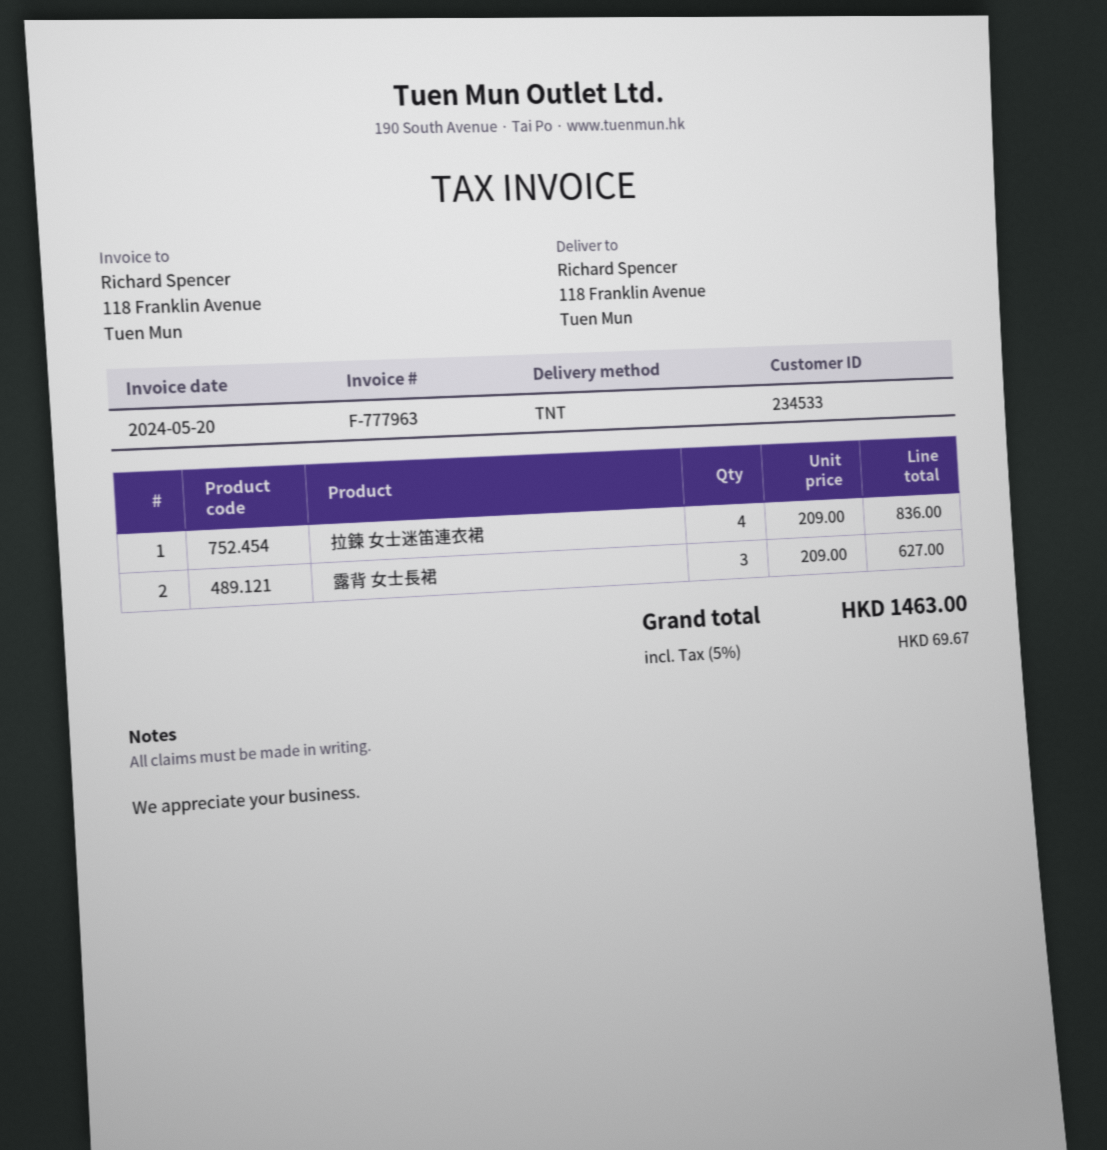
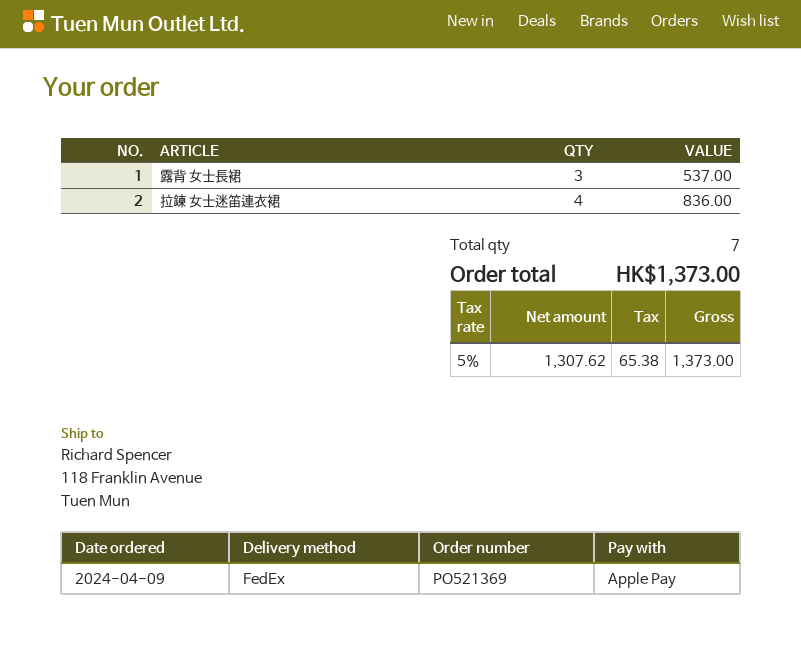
shipping method: TNT -> FedEx
露背 女士長裙: 3 for 627.00 -> 3 for 537.00
tax: 5% = 69.67 -> 5% = 65.38
total: 1463.00 -> 1373.00

